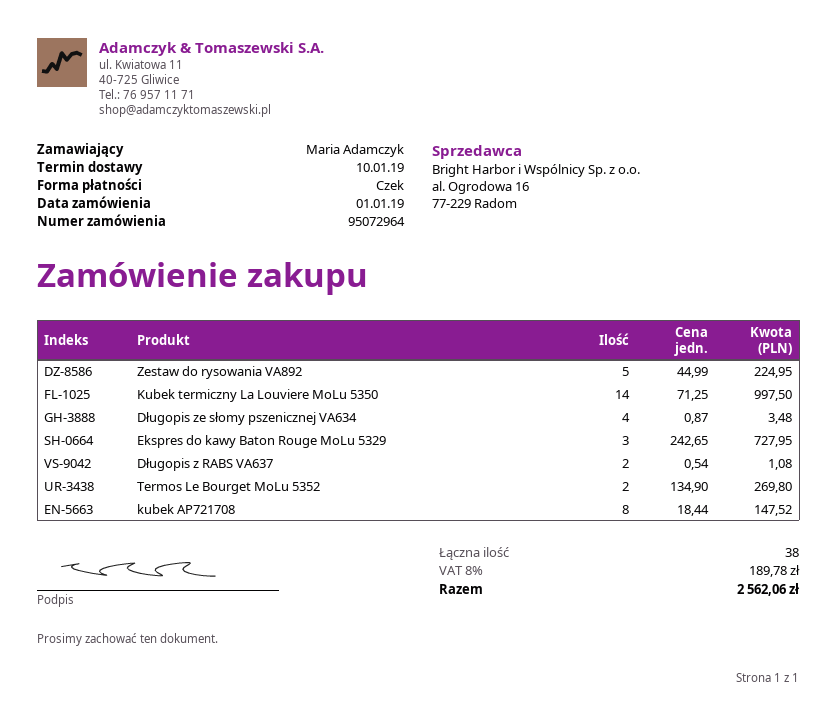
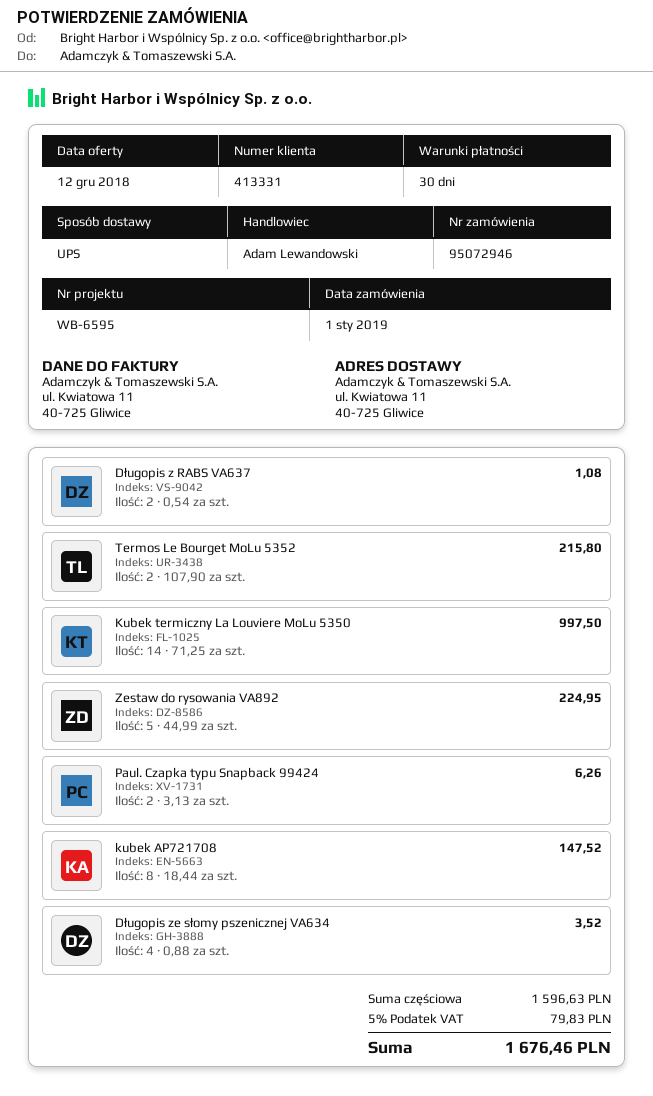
order number: 95072964 -> 95072946
Długopis ze słomy pszenicznej VA634: 4 x 0.87 = 3.48 -> 4 x 0.88 = 3.52
Ekspres do kawy Baton Rouge MoLu 5329: 3 x 242.65 = 727.95 -> none
Termos Le Bourget MoLu 5352: 2 x 134.90 = 269.80 -> 2 x 107.90 = 215.80
Paul. Czapka typu Snapback 99424: none -> 2 x 3.13 = 6.26
tax: 8% = 189.78 -> 5% = 79.83
total: 2562.06 -> 1676.46

